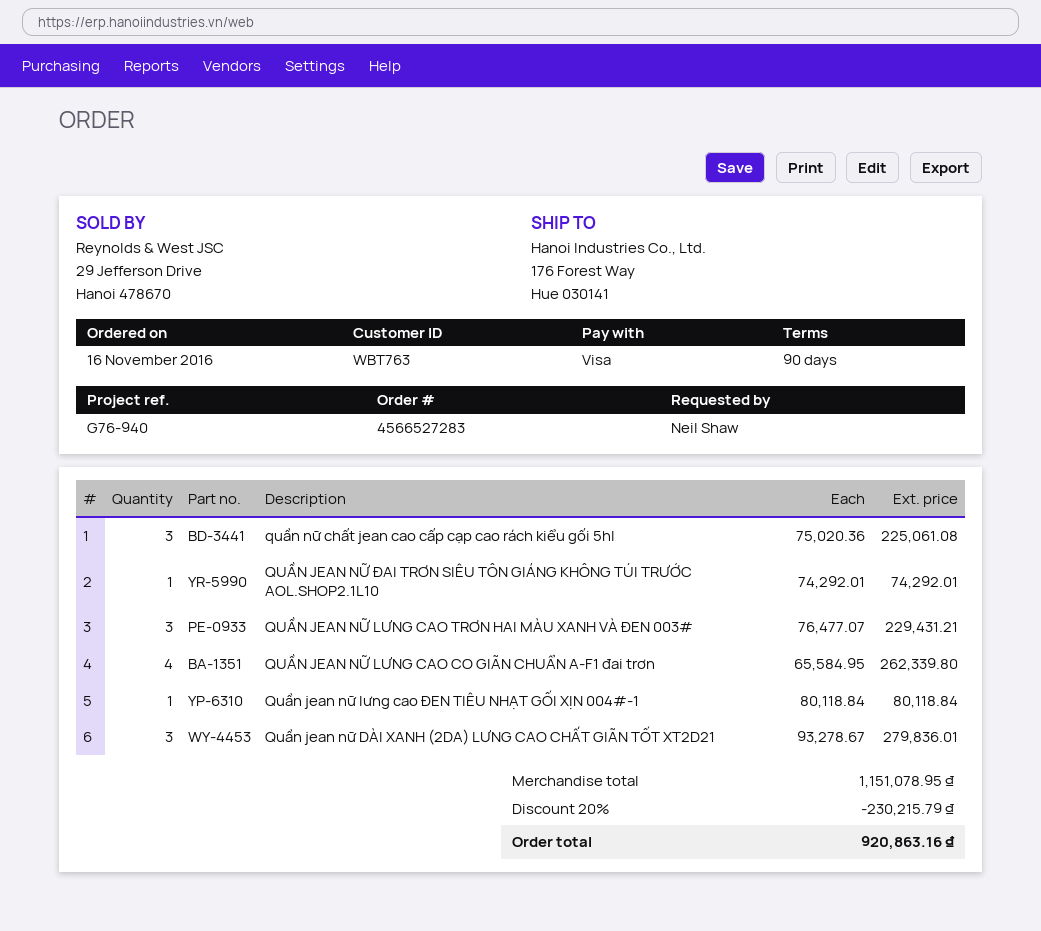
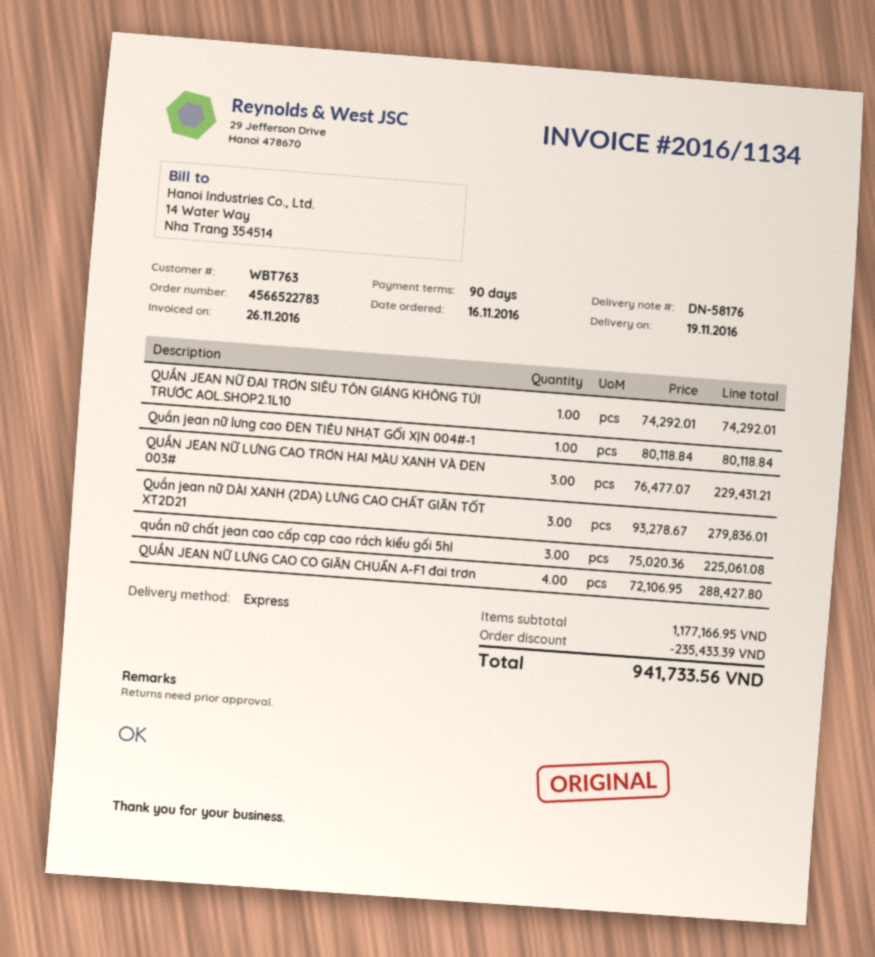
order number: 4566527283 -> 4566522783
QUẦN JEAN NỮ LƯNG CAO CO GIÃN CHUẨN A-F1 đai trơn: 4 x 65584.95 = 262339.80 -> 4 x 72106.95 = 288427.80
subtotal: 1151078.95 -> 1177166.95
discount: 230215.79 -> 235433.39
total: 920863.16 -> 941733.56

